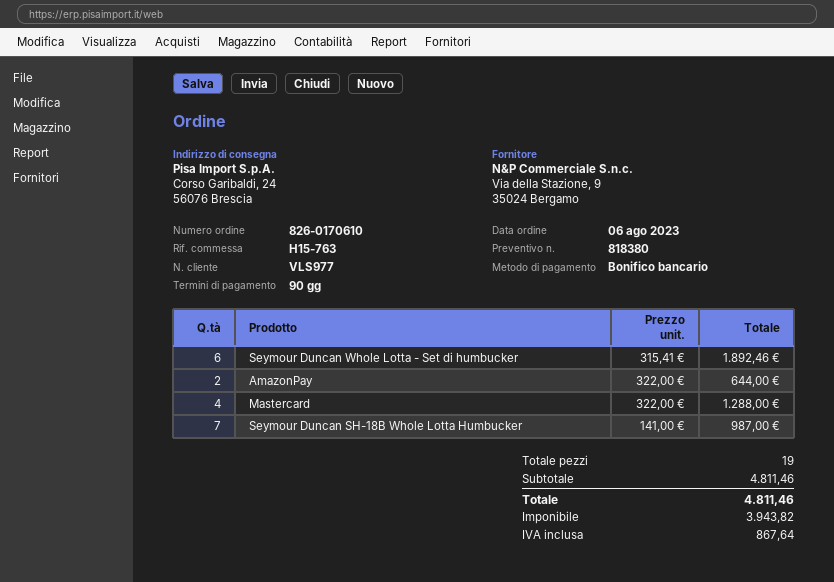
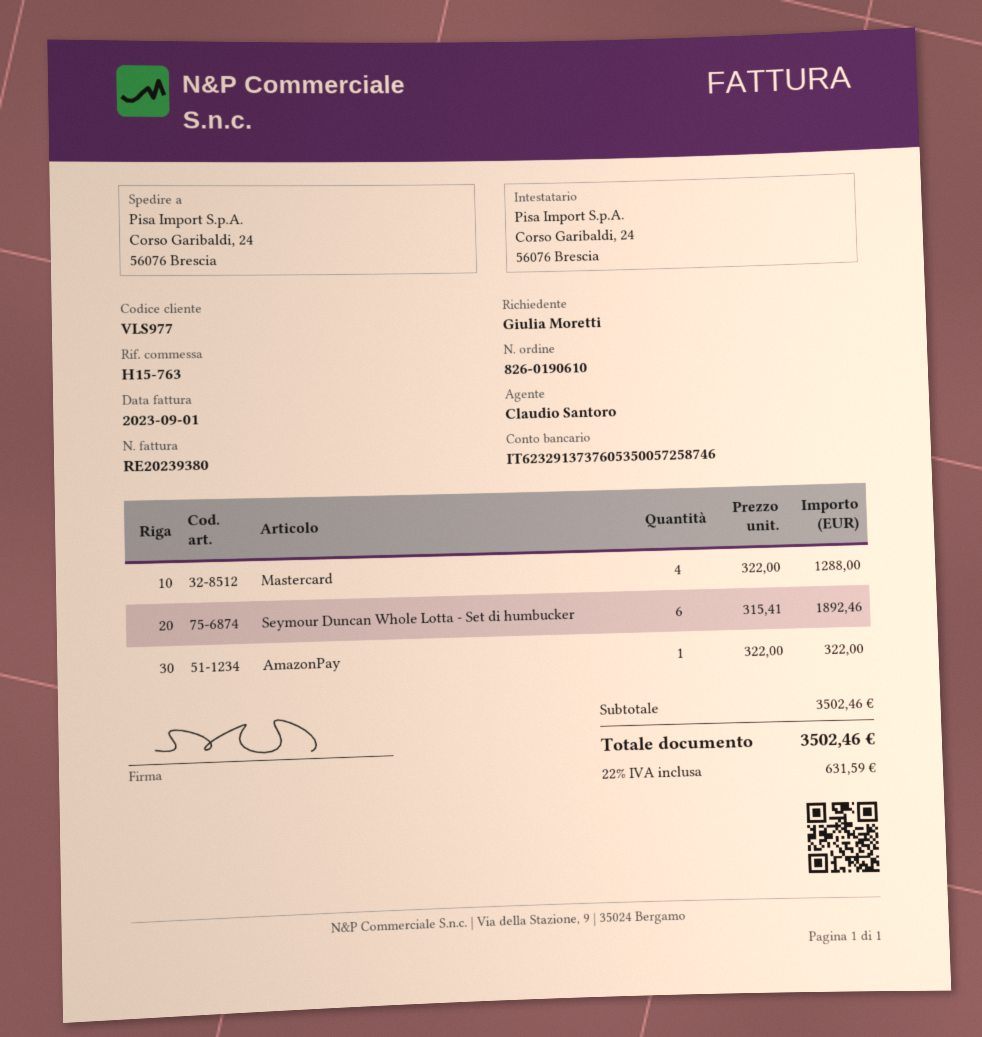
order number: 826-0170610 -> 826-0190610
AmazonPay: 2 x 322.00 = 644.00 -> 1 x 322.00 = 322.00
Seymour Duncan SH-18B Whole Lotta Humbucker: 7 x 141.00 = 987.00 -> none
subtotal: 4811.46 -> 3502.46
tax: 867.64 -> 631.59
total: 4811.46 -> 3502.46

